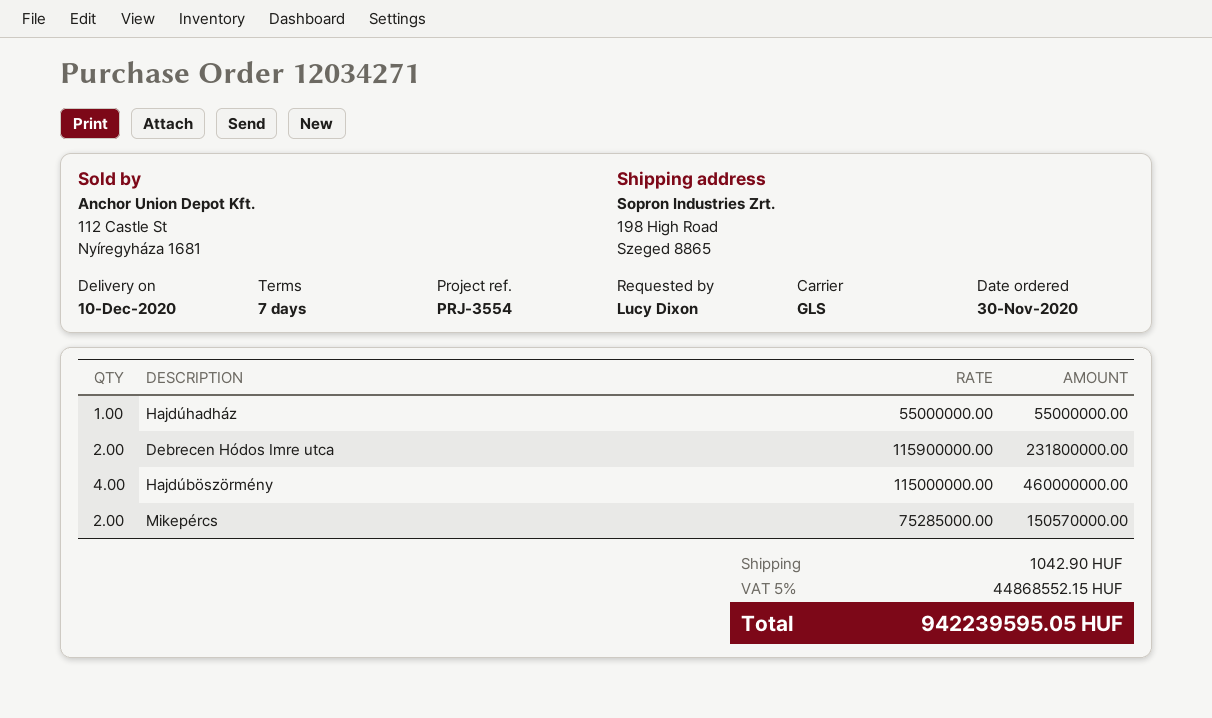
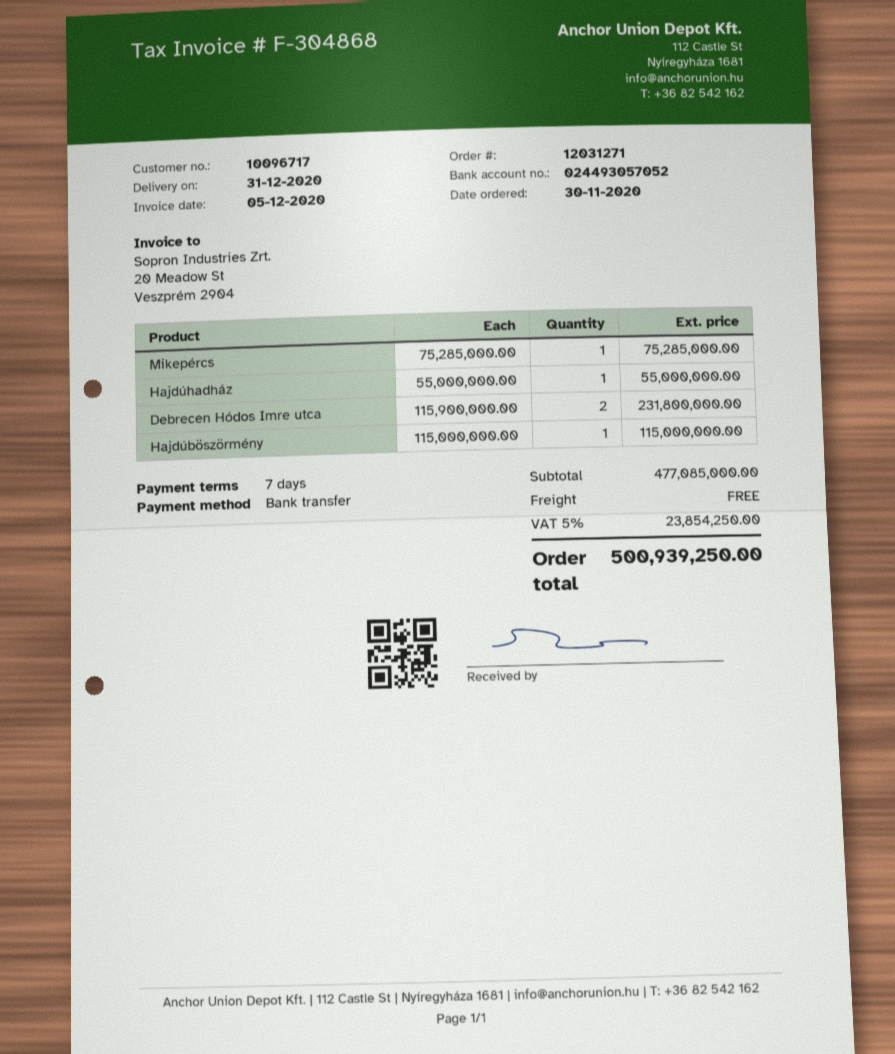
order number: 12034271 -> 12031271
delivery date: 2020-12-10 -> 2020-12-31
Hajdúböszörmény: 4 x 115000000.00 = 460000000.00 -> 1 x 115000000.00 = 115000000.00
Mikepércs: 2 x 75285000.00 = 150570000.00 -> 1 x 75285000.00 = 75285000.00
shipping: 1042.90 -> 0.00
tax: 5% = 44868552.15 -> 5% = 23854250.00
total: 942239595.05 -> 500939250.00

